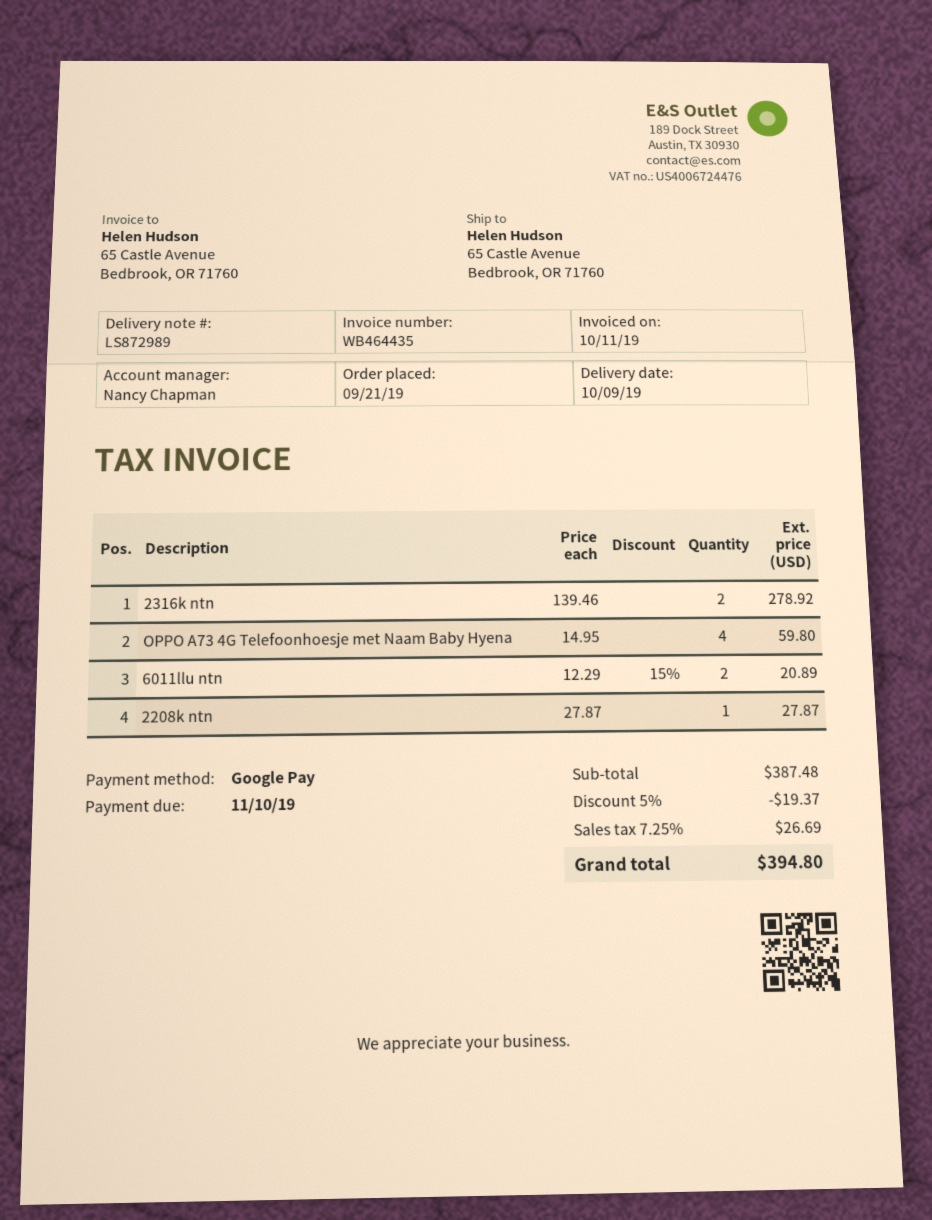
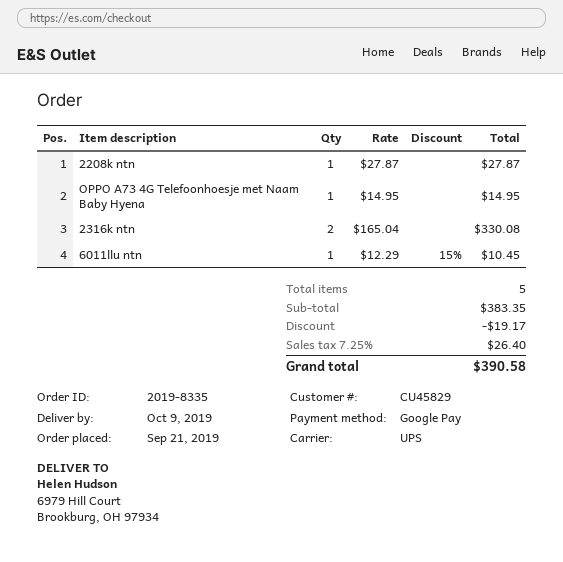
ship to: 65 Castle Avenue, Bedbrook, OR 71760 -> 6979 Hill Court, Brookburg, OH 97934
2316k ntn: 2 x 139.46 = 278.92 -> 2 x 165.04 = 330.08
OPPO A73 4G Telefoonhoesje met Naam Baby Hyena: 4 x 14.95 = 59.80 -> 1 x 14.95 = 14.95
6011llu ntn: 2 x 12.29 - 15% = 20.89 -> 1 x 12.29 - 15% = 10.45
subtotal: 387.48 -> 383.35
discount: 19.37 -> 19.17
tax: 7.25% = 26.69 -> 7.25% = 26.40
total: 394.80 -> 390.58

